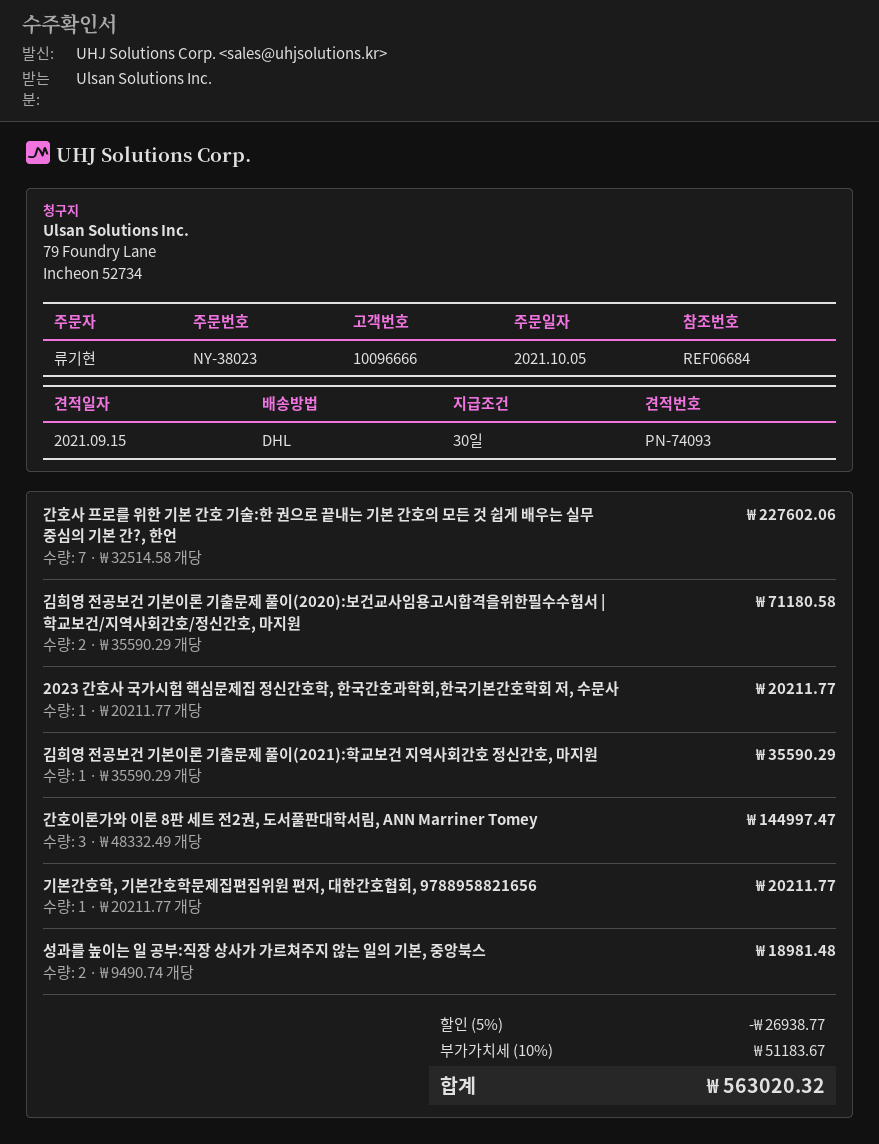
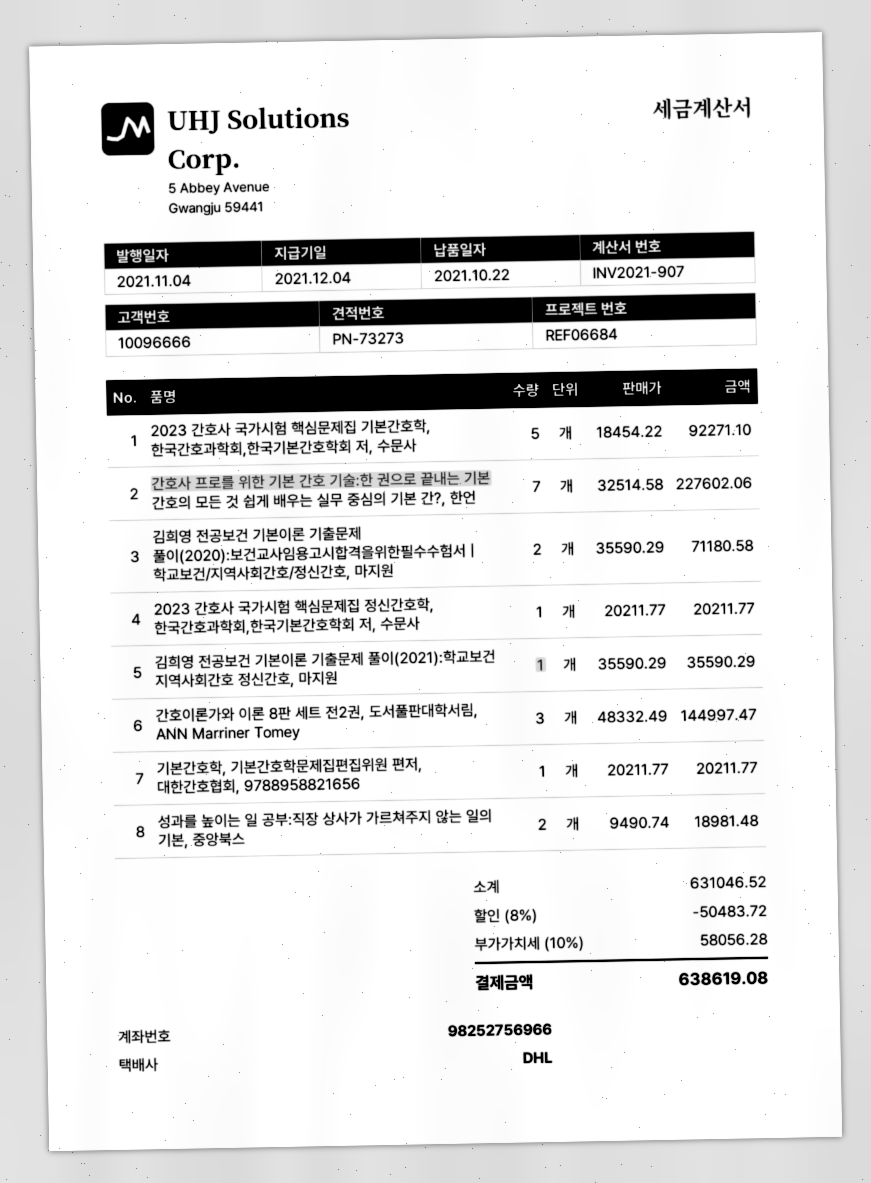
quote number: PN-74093 -> PN-73273
2023 간호사 국가시험 핵심문제집 기본간호학, 한국간호과학회,한국기본간호학회 저, 수문사: none -> 5 x 18454.22 = 92271.10
discount: 5% = 26938.77 -> 8% = 50483.72
tax: 10% = 51183.67 -> 10% = 58056.28
total: 563020.32 -> 638619.08

